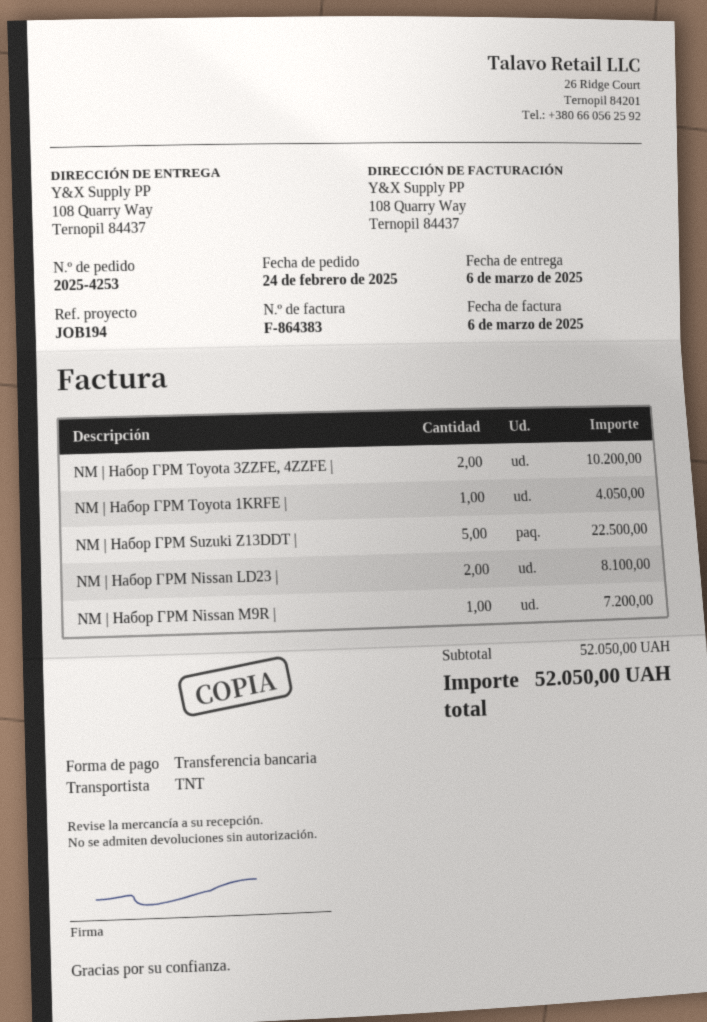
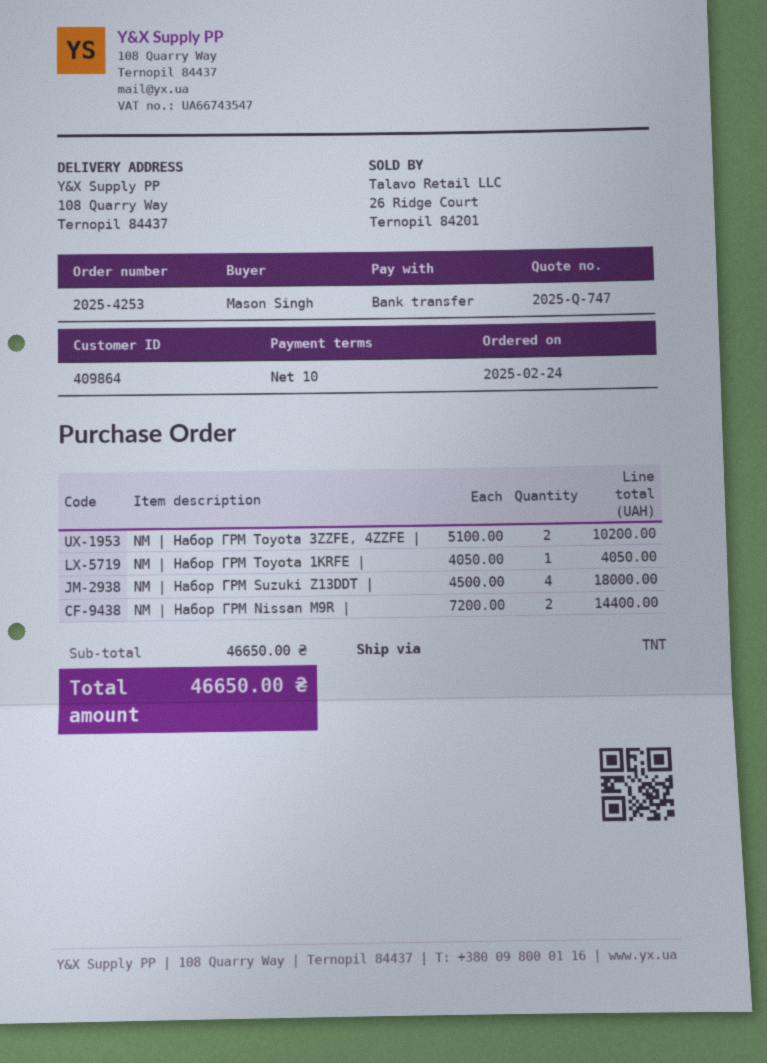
NM | Набор ГРМ Suzuki Z13DDT |: 5 for 22500.00 -> 4 for 18000.00
NM | Набор ГРМ Nissan LD23 |: 2 for 8100.00 -> none
NM | Набор ГРМ Nissan M9R |: 1 for 7200.00 -> 2 for 14400.00
subtotal: 52050.00 -> 46650.00
total: 52050.00 -> 46650.00

